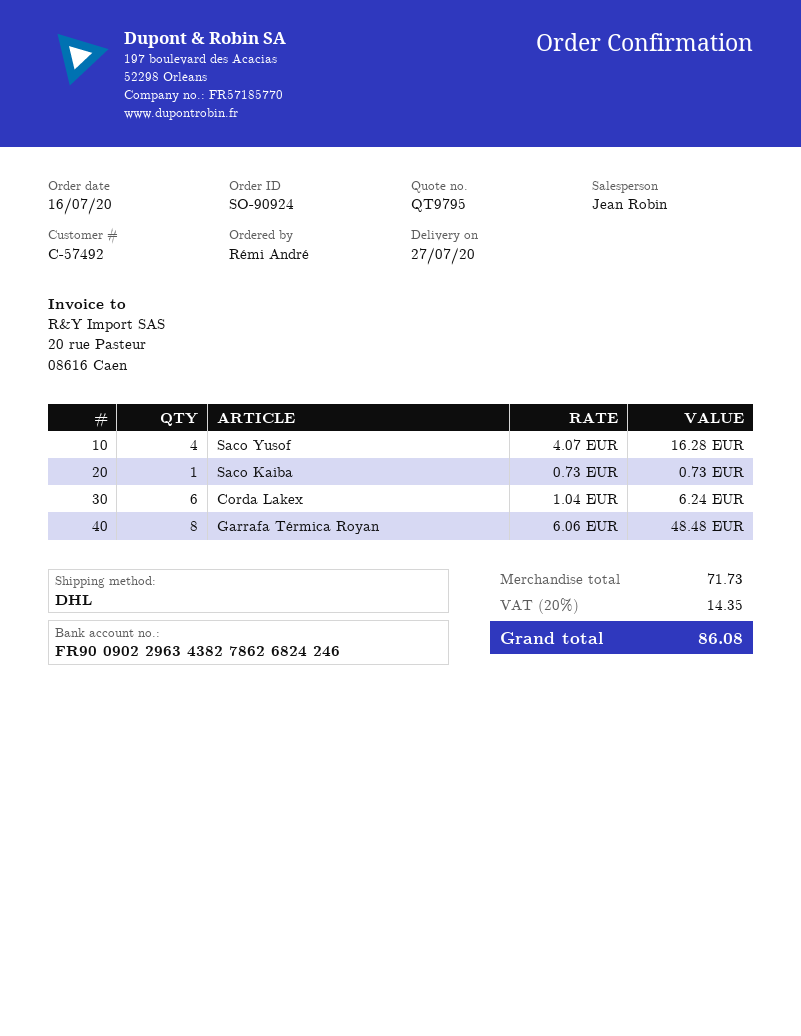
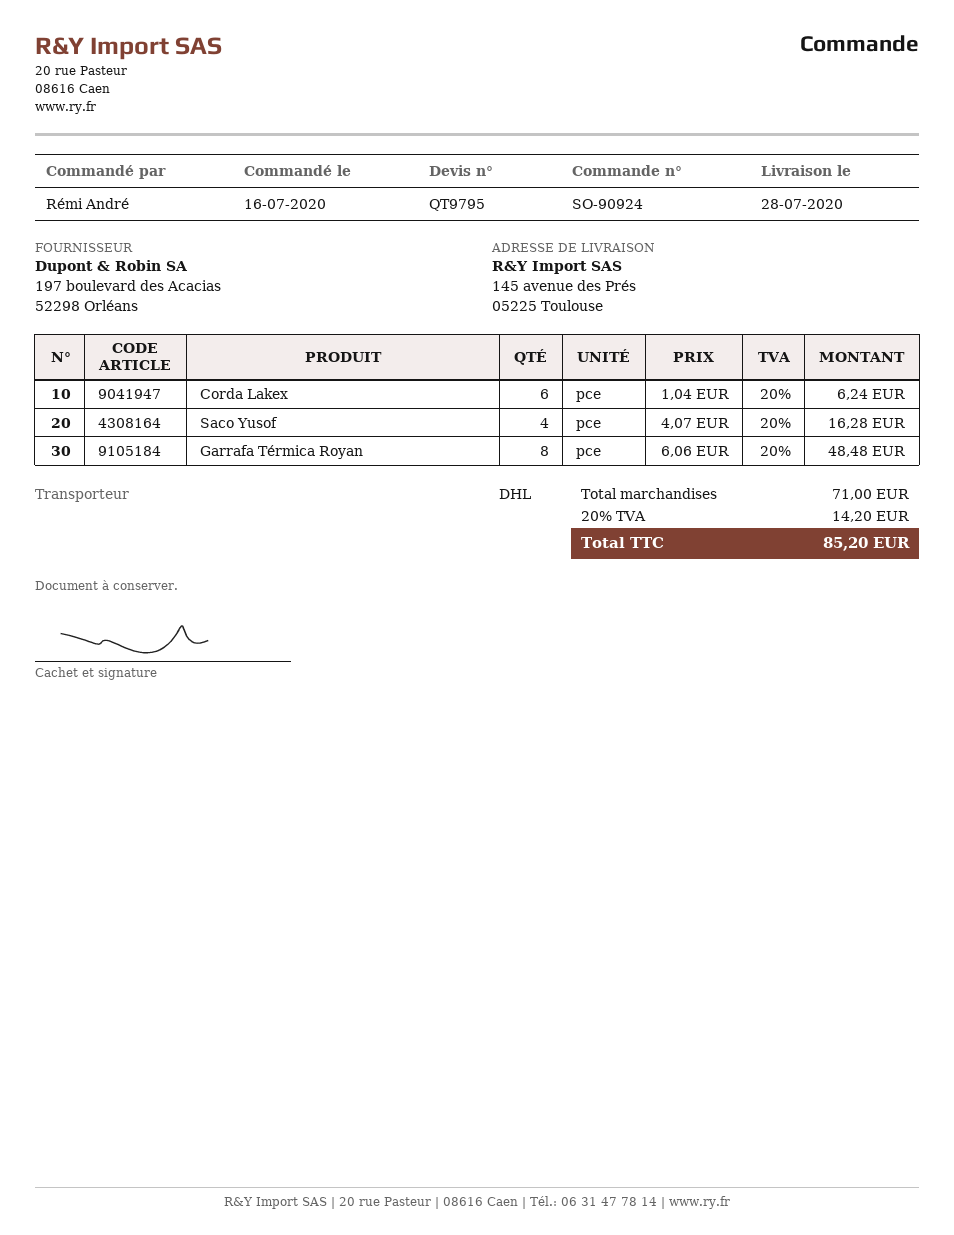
delivery date: 2020-07-27 -> 2020-07-28
Saco Kaiba: 1 x 0.73 = 0.73 -> none
subtotal: 71.73 -> 71.00
tax: 20% = 14.35 -> 20% = 14.20
total: 86.08 -> 85.20

